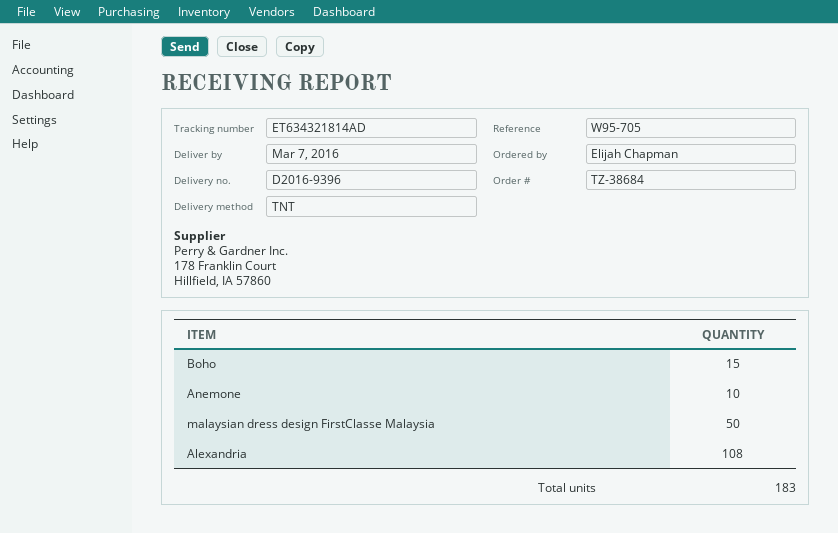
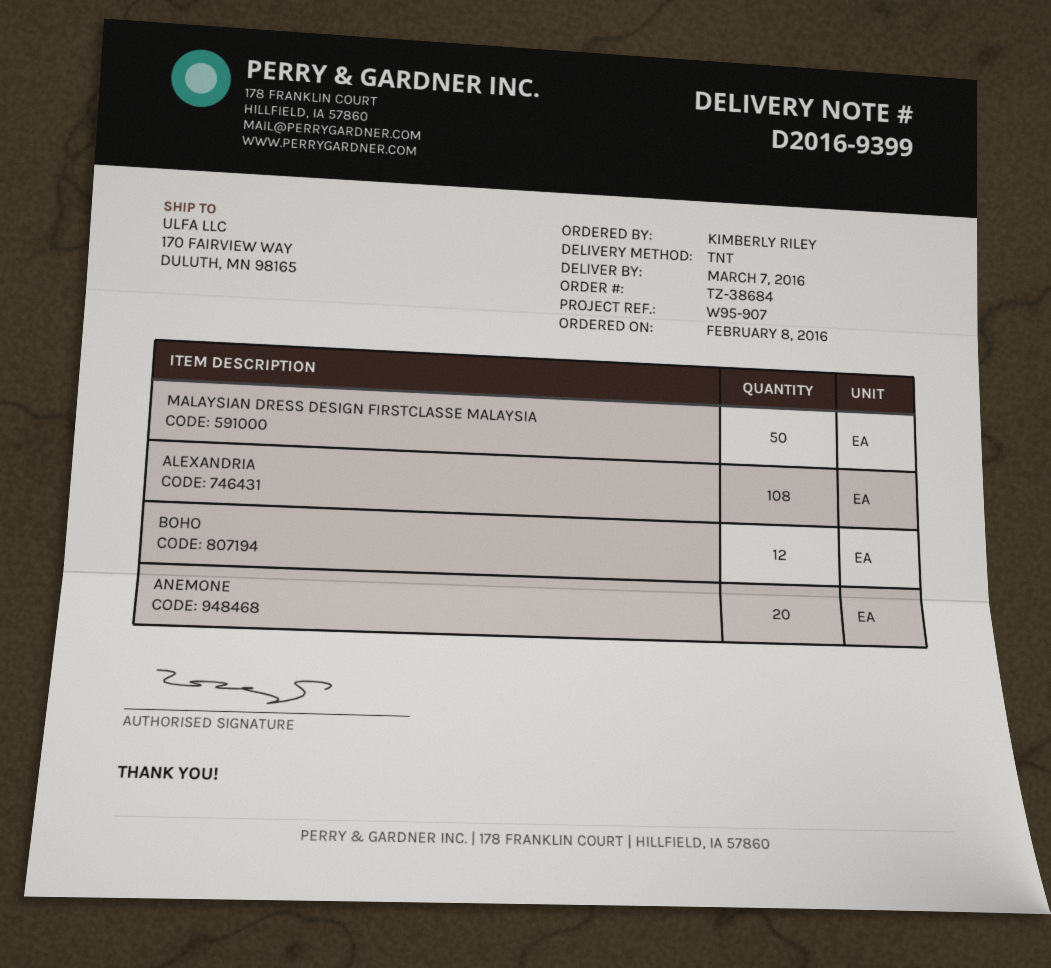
delivery note number: D2016-9396 -> D2016-9399
reference: W95-705 -> W95-907
ordered by: Elijah Chapman -> KIMBERLY RILEY
Boho: 15 -> 12
Anemone: 10 -> 20

